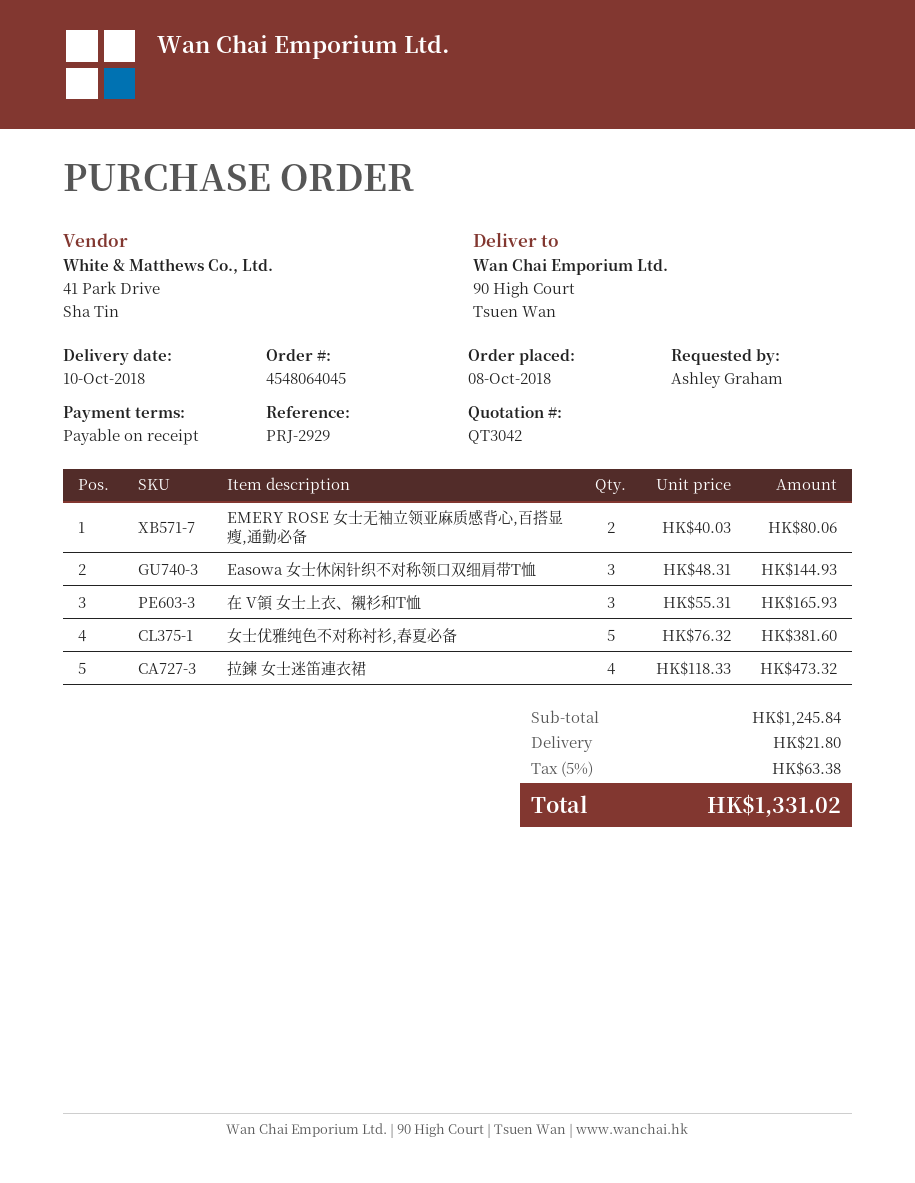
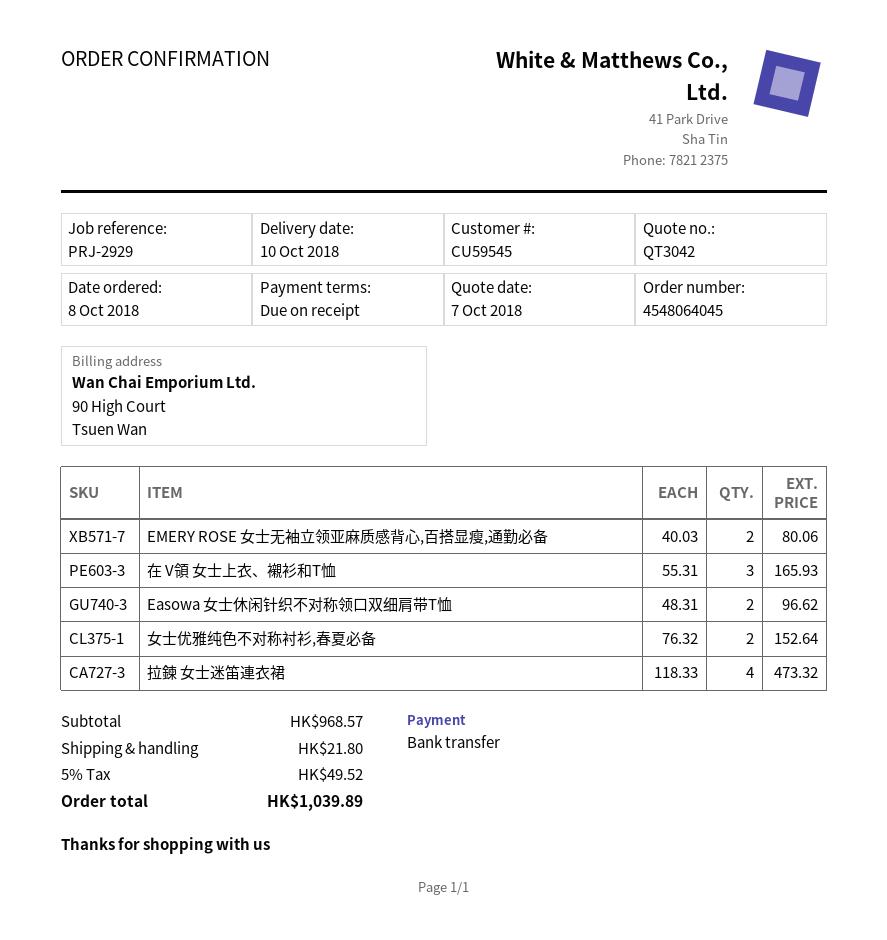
Easowa 女士休闲针织不对称领口双细肩带T恤: 3 x 48.31 = 144.93 -> 2 x 48.31 = 96.62
女士优雅纯色不对称衬衫,春夏必备: 5 x 76.32 = 381.60 -> 2 x 76.32 = 152.64
subtotal: 1245.84 -> 968.57
tax: 5% = 63.38 -> 5% = 49.52
total: 1331.02 -> 1039.89

